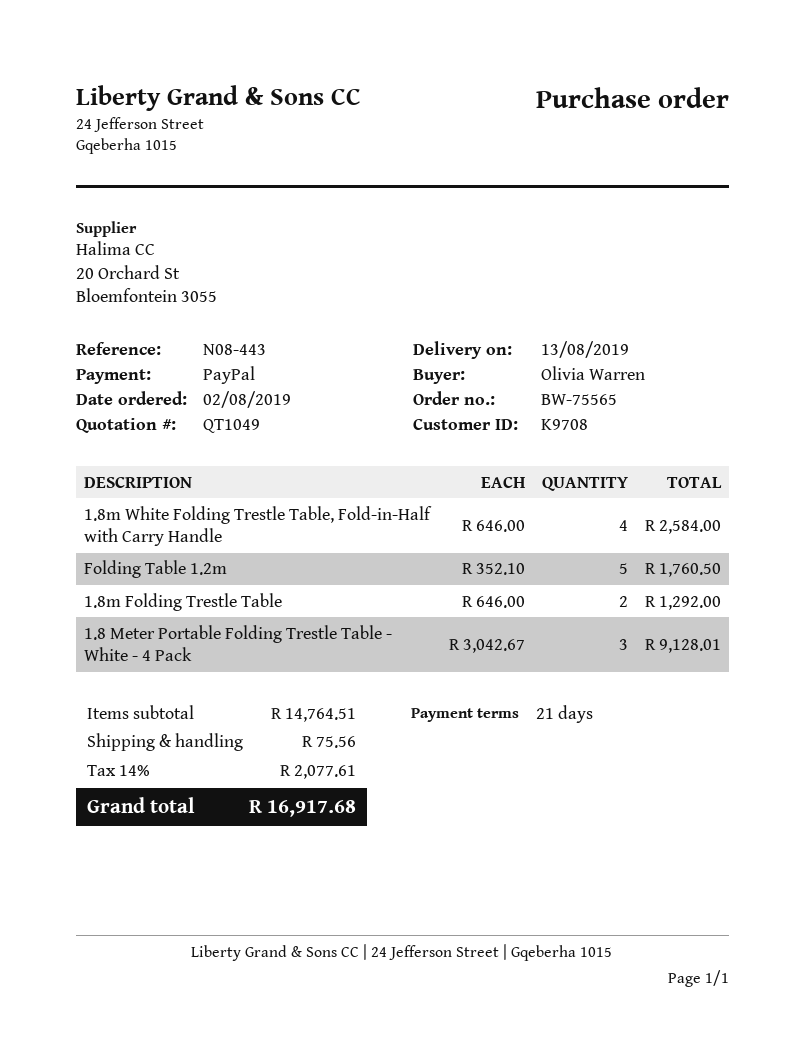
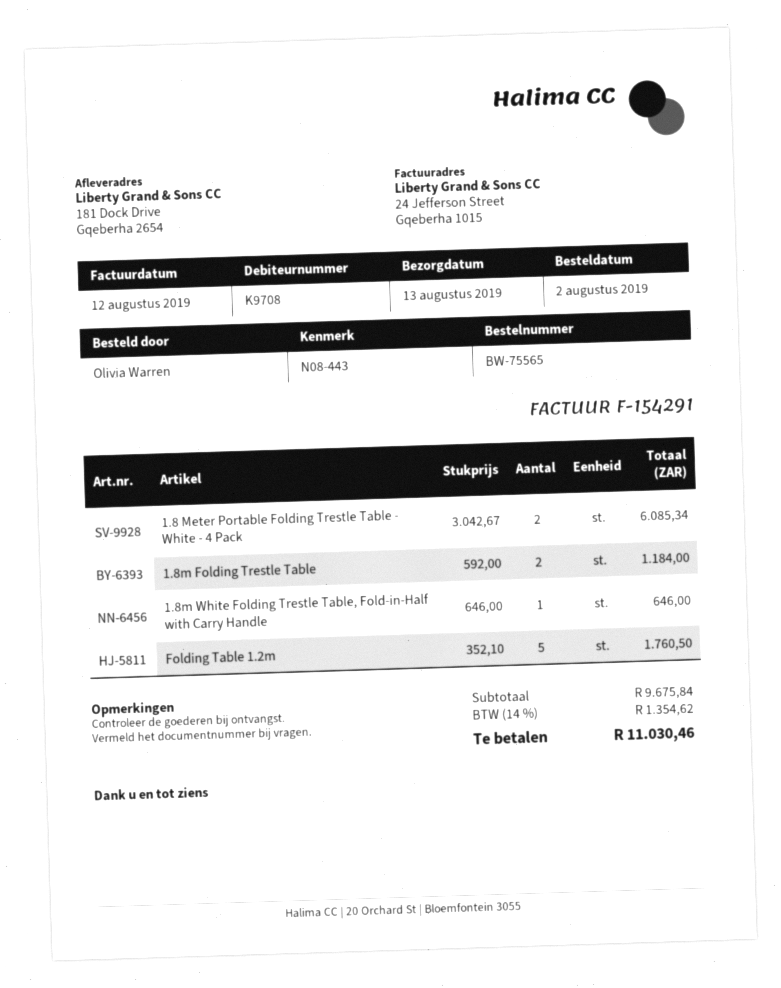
1.8m White Folding Trestle Table, Fold-in-Half with Carry Handle: 4 x 646.00 = 2584.00 -> 1 x 646.00 = 646.00
1.8m Folding Trestle Table: 2 x 646.00 = 1292.00 -> 2 x 592.00 = 1184.00
1.8 Meter Portable Folding Trestle Table - White - 4 Pack: 3 x 3042.67 = 9128.01 -> 2 x 3042.67 = 6085.34
subtotal: 14764.51 -> 9675.84
shipping: 75.56 -> none
tax: 14% = 2077.61 -> 14% = 1354.62
total: 16917.68 -> 11030.46

